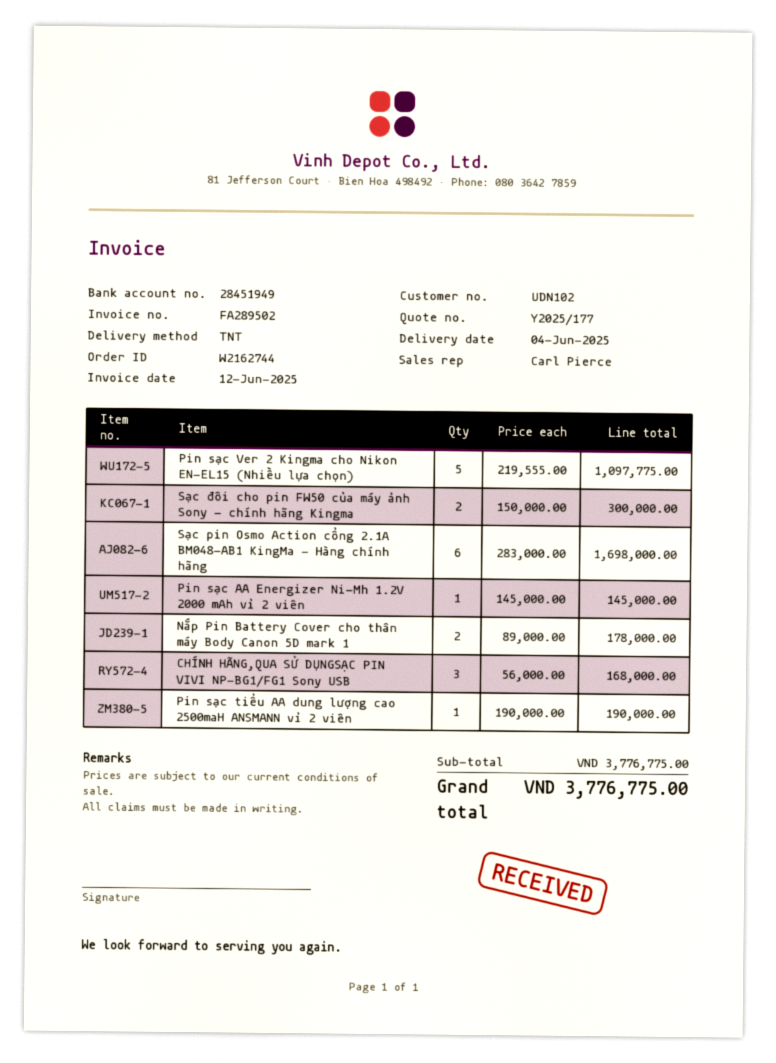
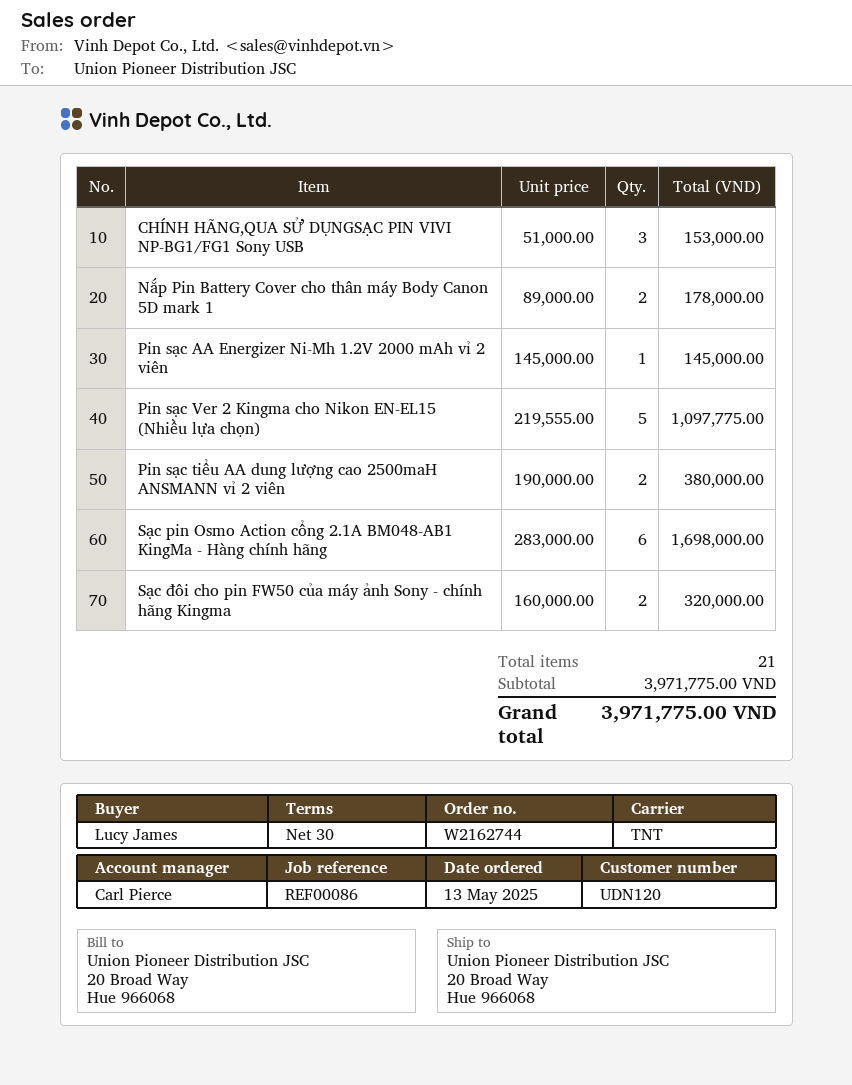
customer number: UDN102 -> UDN120
Sạc đôi cho pin FW50 của máy ảnh Sony - chính hãng Kingma: 2 x 150000.00 = 300000.00 -> 2 x 160000.00 = 320000.00
CHÍNH HÃNG,QUA SỬ DỤNGSẠC PIN VIVI NP-BG1/FG1 Sony USB: 3 x 56000.00 = 168000.00 -> 3 x 51000.00 = 153000.00
Pin sạc tiểu AA dung lượng cao 2500maH ANSMANN vỉ 2 viên: 1 x 190000.00 = 190000.00 -> 2 x 190000.00 = 380000.00
subtotal: 3776775.00 -> 3971775.00
total: 3776775.00 -> 3971775.00

